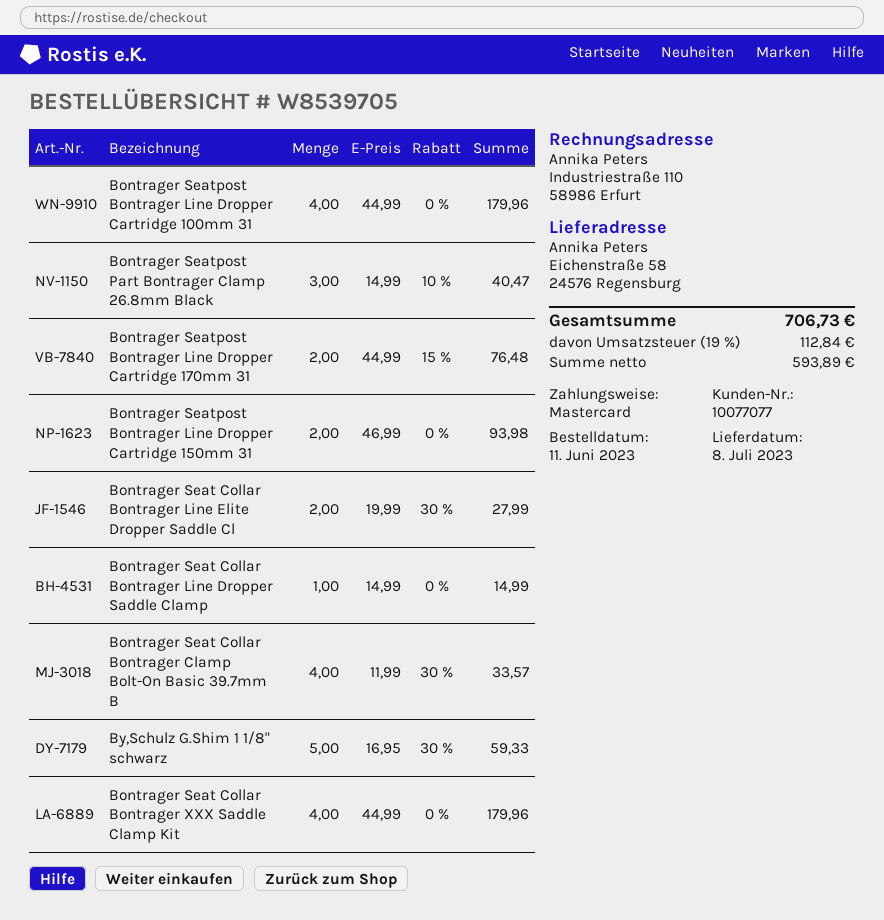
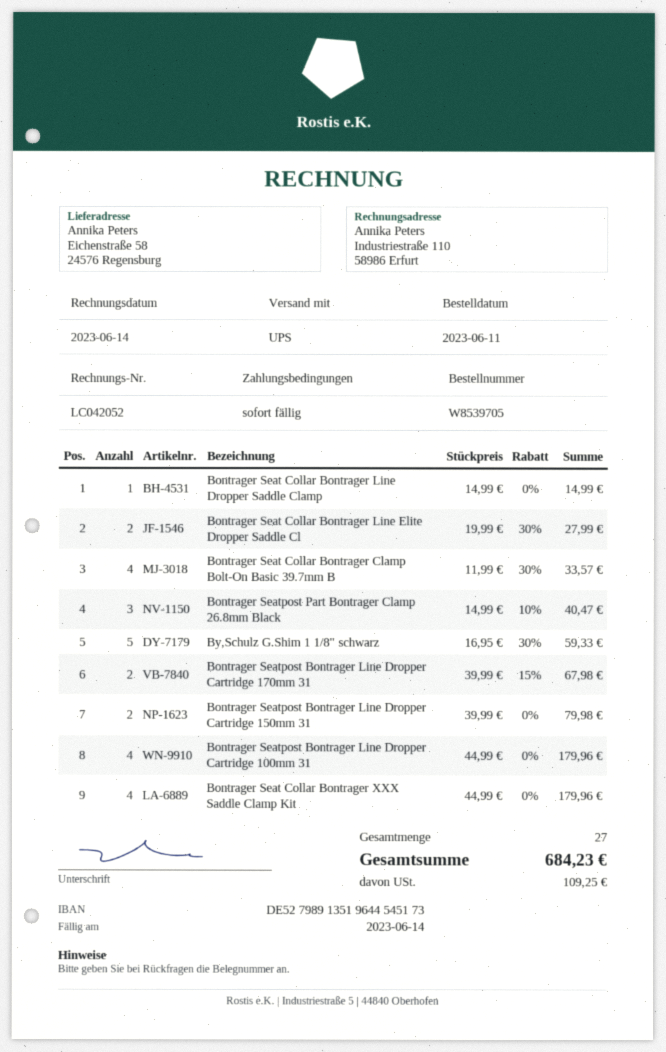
Bontrager Seatpost Bontrager Line Dropper Cartridge 170mm 31: 2 x 44.99 - 15% = 76.48 -> 2 x 39.99 - 15% = 67.98
Bontrager Seatpost Bontrager Line Dropper Cartridge 150mm 31: 2 x 46.99 = 93.98 -> 2 x 39.99 = 79.98
tax: 112.84 -> 109.25
total: 706.73 -> 684.23

